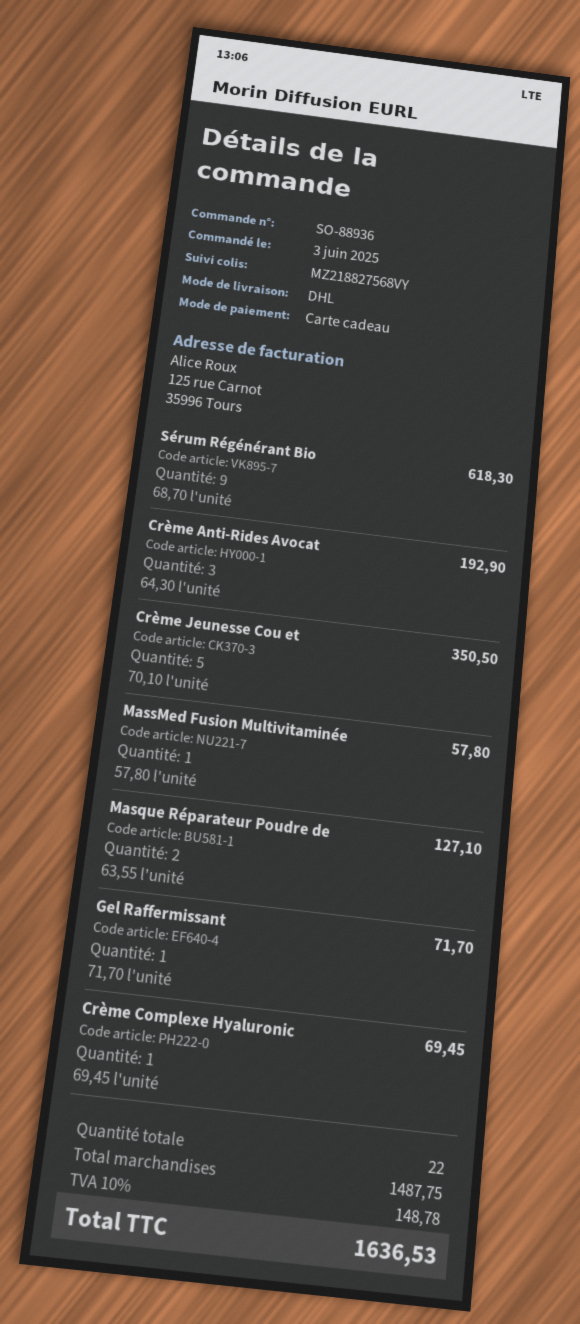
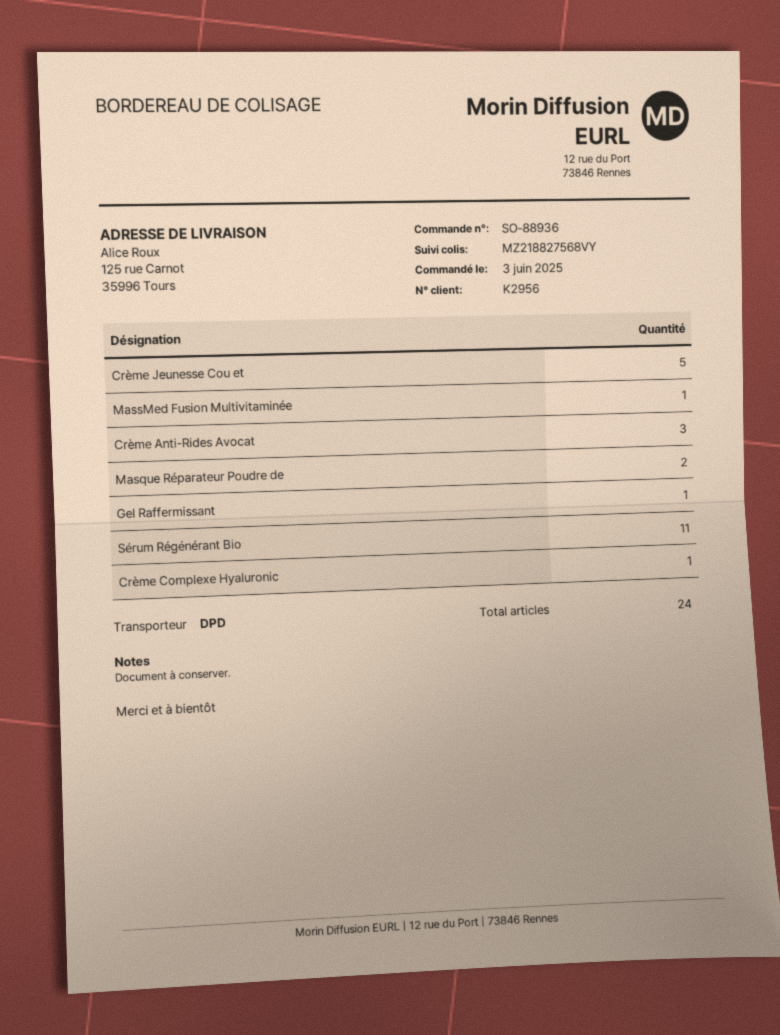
shipping method: DHL -> DPD
Sérum Régénérant Bio: 9 -> 11
total quantity: 22 -> 24

